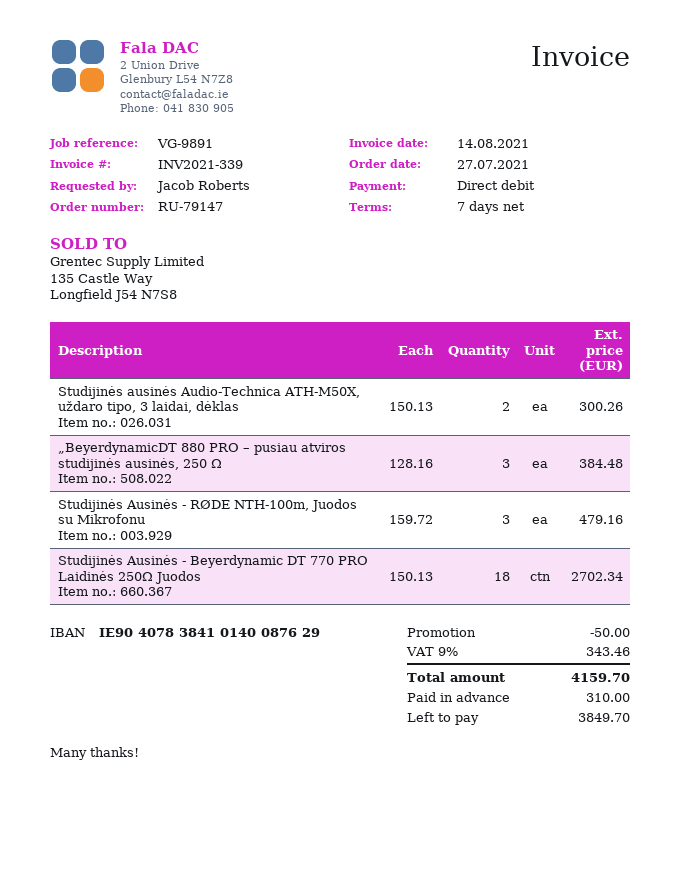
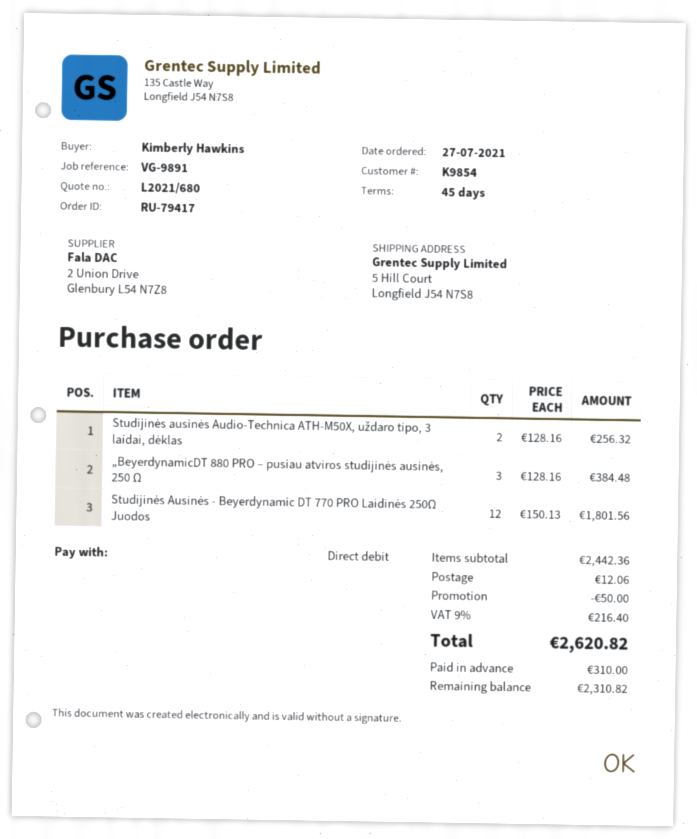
order number: RU-79147 -> RU-79417
payment terms: 7 days -> 45 days
ordered by: Jacob Roberts -> Kimberly Hawkins
Studijinės ausinės Audio-Technica ATH-M50X, uždaro tipo, 3 laidai, dėklas: 2 x 150.13 = 300.26 -> 2 x 128.16 = 256.32
Studijinės Ausinės - RØDE NTH-100m, Juodos su Mikrofonu: 3 x 159.72 = 479.16 -> none
Studijinės Ausinės - Beyerdynamic DT 770 PRO Laidinės 250Ω Juodos: 18 x 150.13 = 2702.34 -> 12 x 150.13 = 1801.56
shipping: none -> 12.06
tax: 9% = 343.46 -> 9% = 216.40
total: 4159.70 -> 2620.82
balance: 3849.70 -> 2310.82

